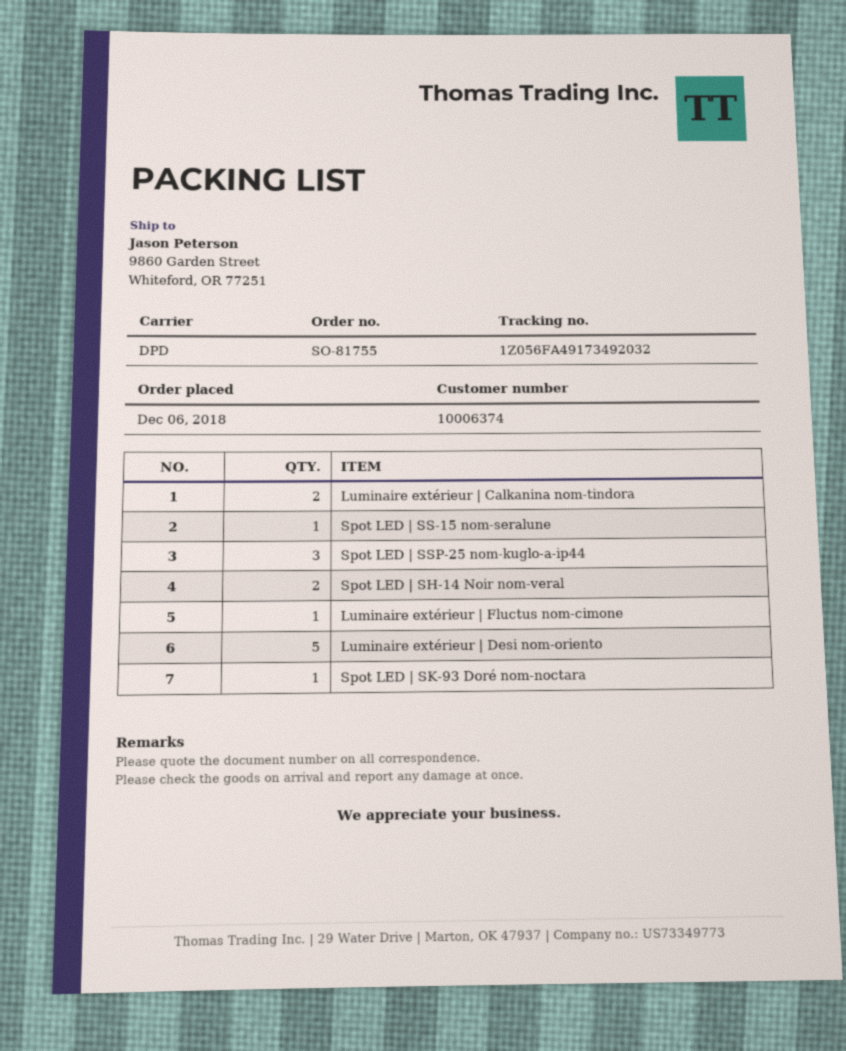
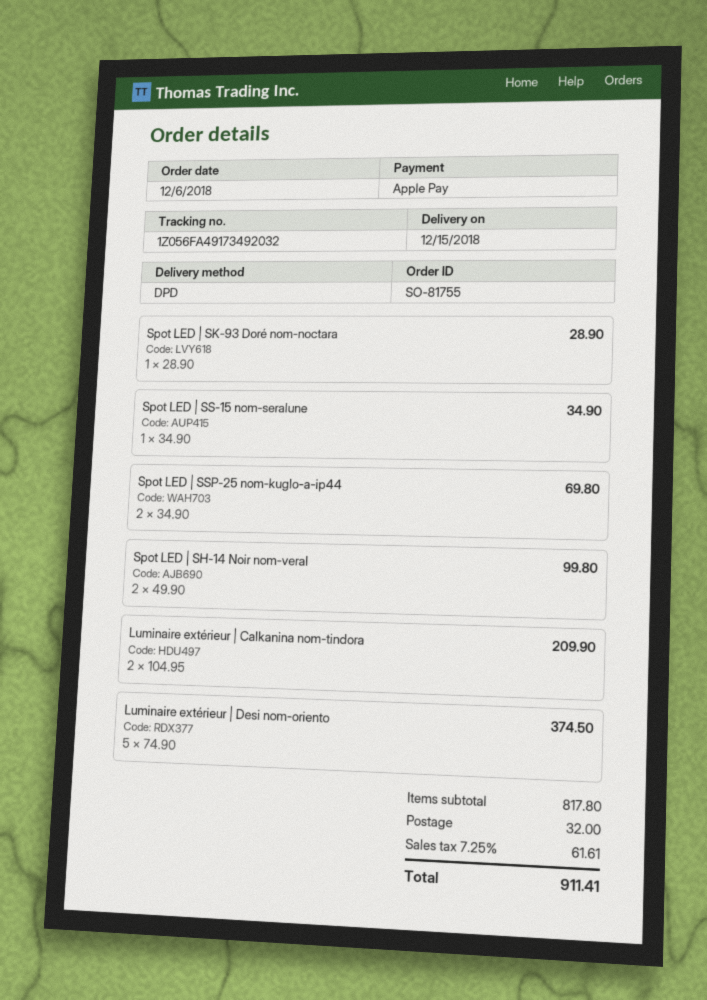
Spot LED | SSP-25 nom-kuglo-a-ip44: 3 -> 2
Luminaire extérieur | Fluctus nom-cimone: 1 -> none

